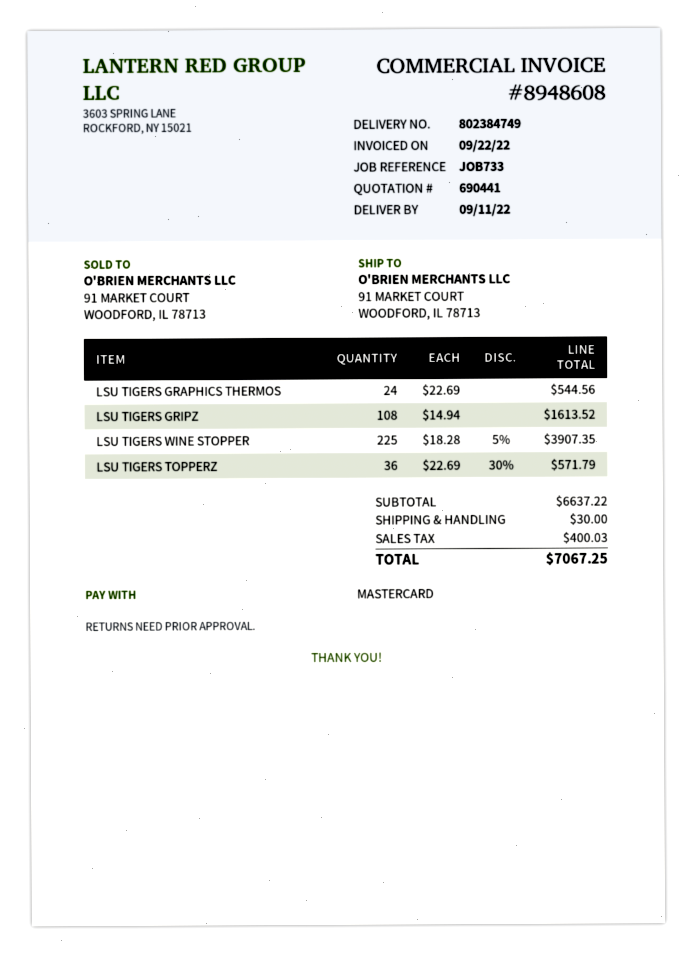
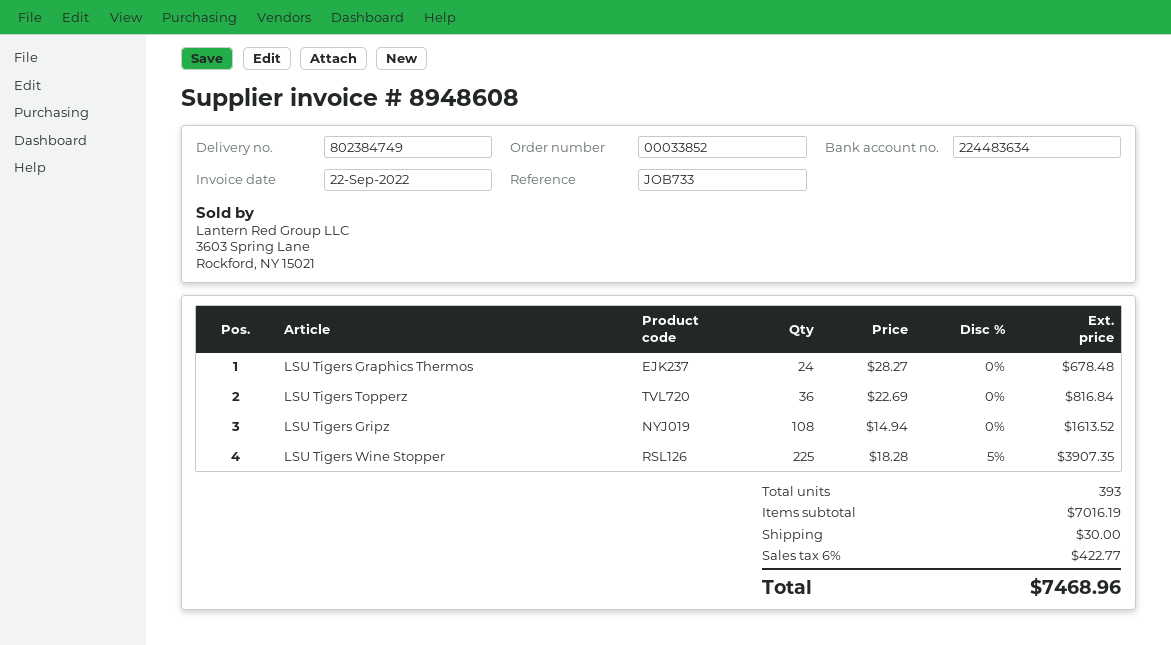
LSU TIGERS GRAPHICS THERMOS: 24 x 22.69 = 544.56 -> 24 x 28.27 = 678.48
LSU TIGERS TOPPERZ: 36 x 22.69 - 30% = 571.79 -> 36 x 22.69 = 816.84
subtotal: 6637.22 -> 7016.19
tax: 400.03 -> 422.77
total: 7067.25 -> 7468.96

